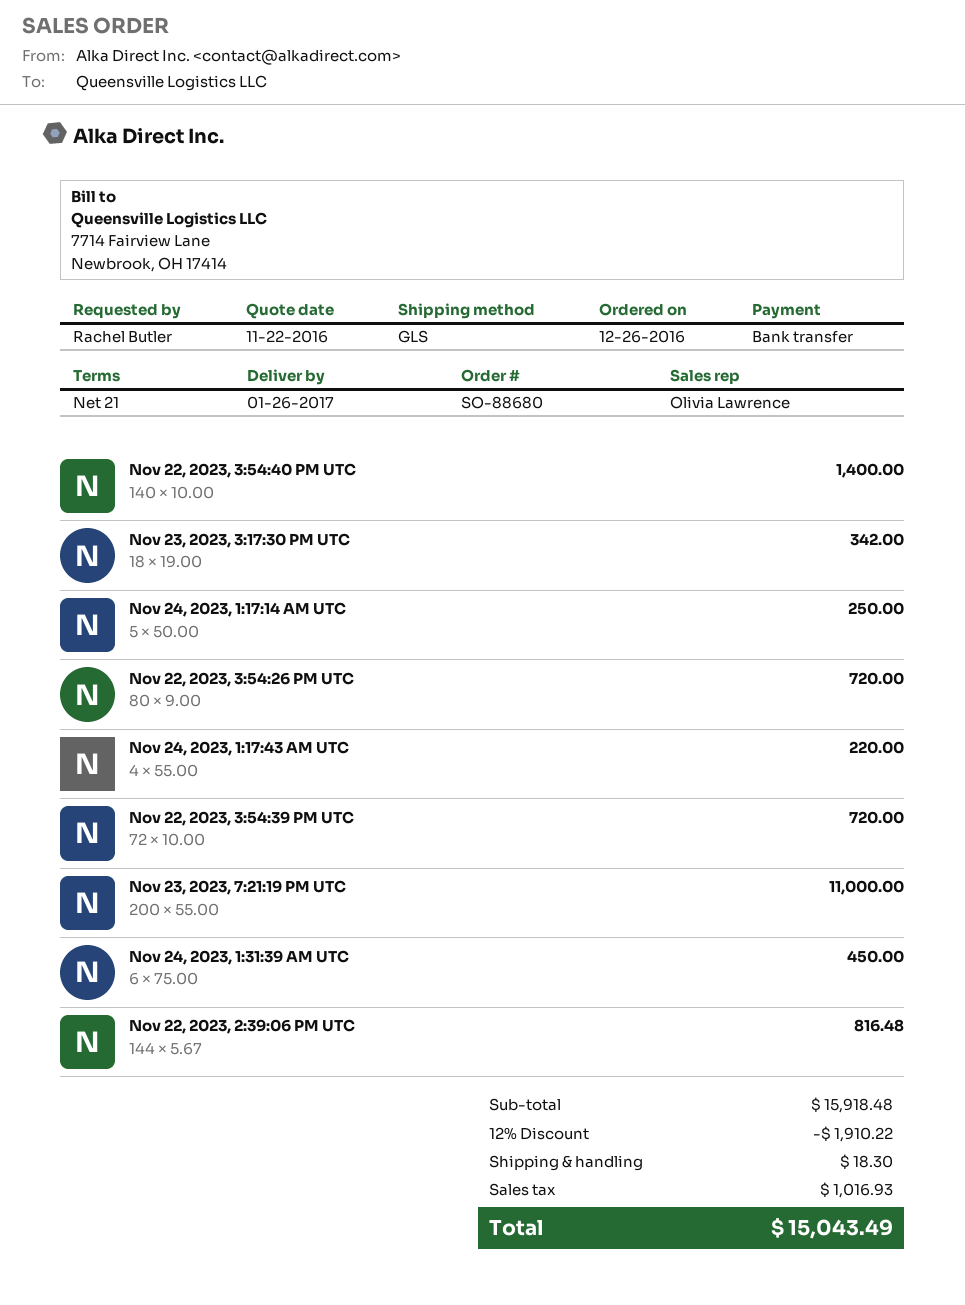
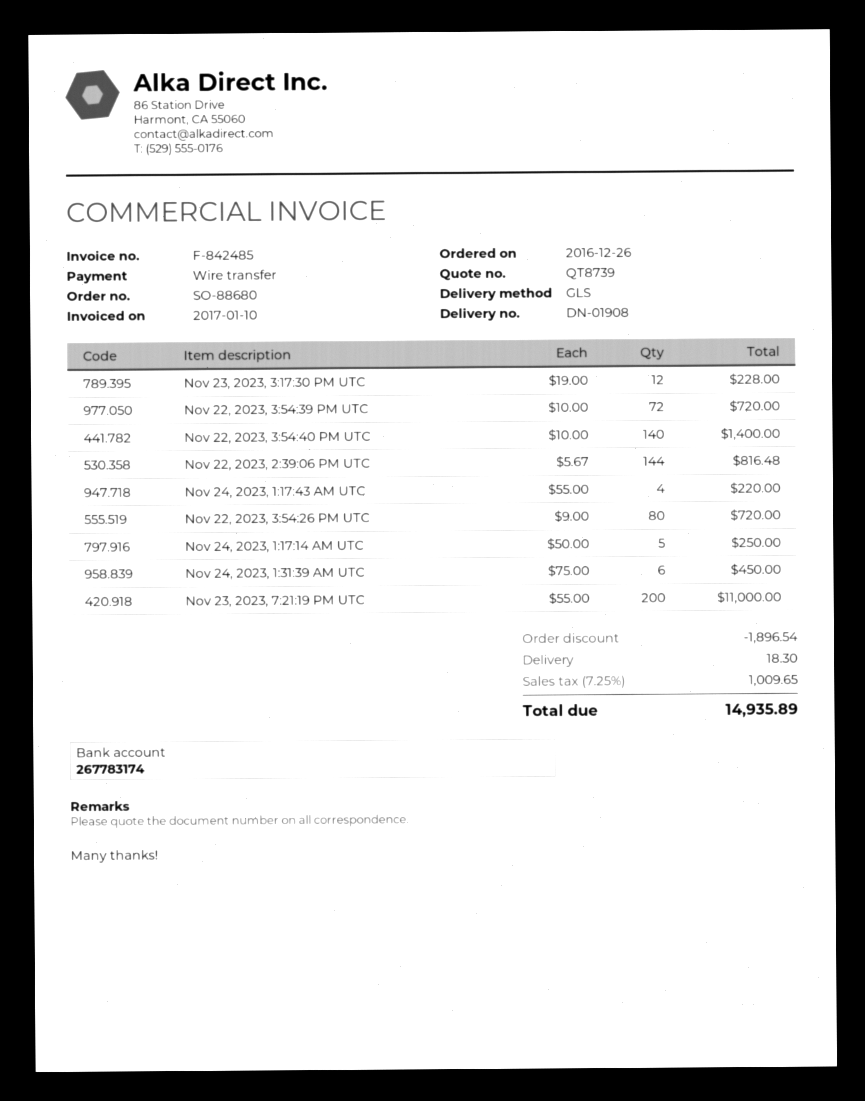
Nov 23, 2023, 3:17:30 PM UTC: 18 x 19.00 = 342.00 -> 12 x 19.00 = 228.00
discount: 1910.22 -> 1896.54
tax: 1016.93 -> 1009.65
total: 15043.49 -> 14935.89

